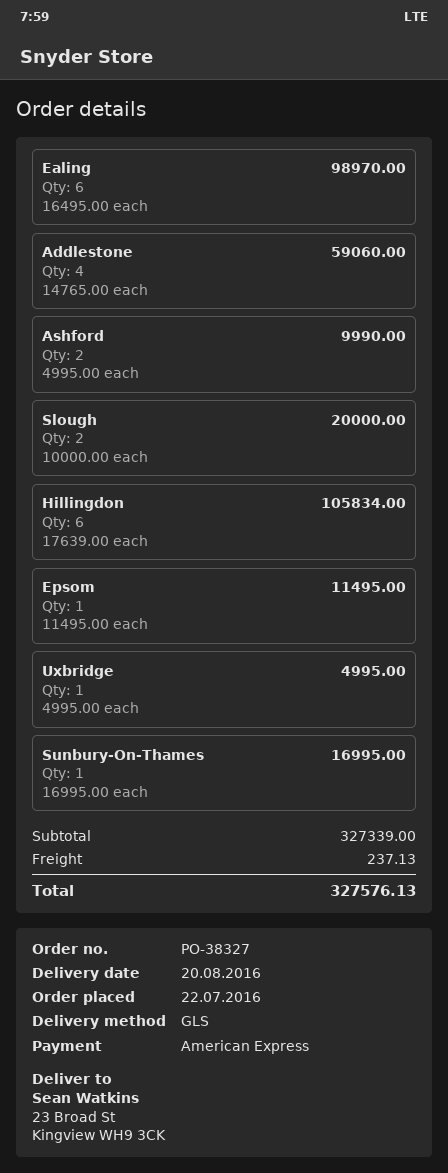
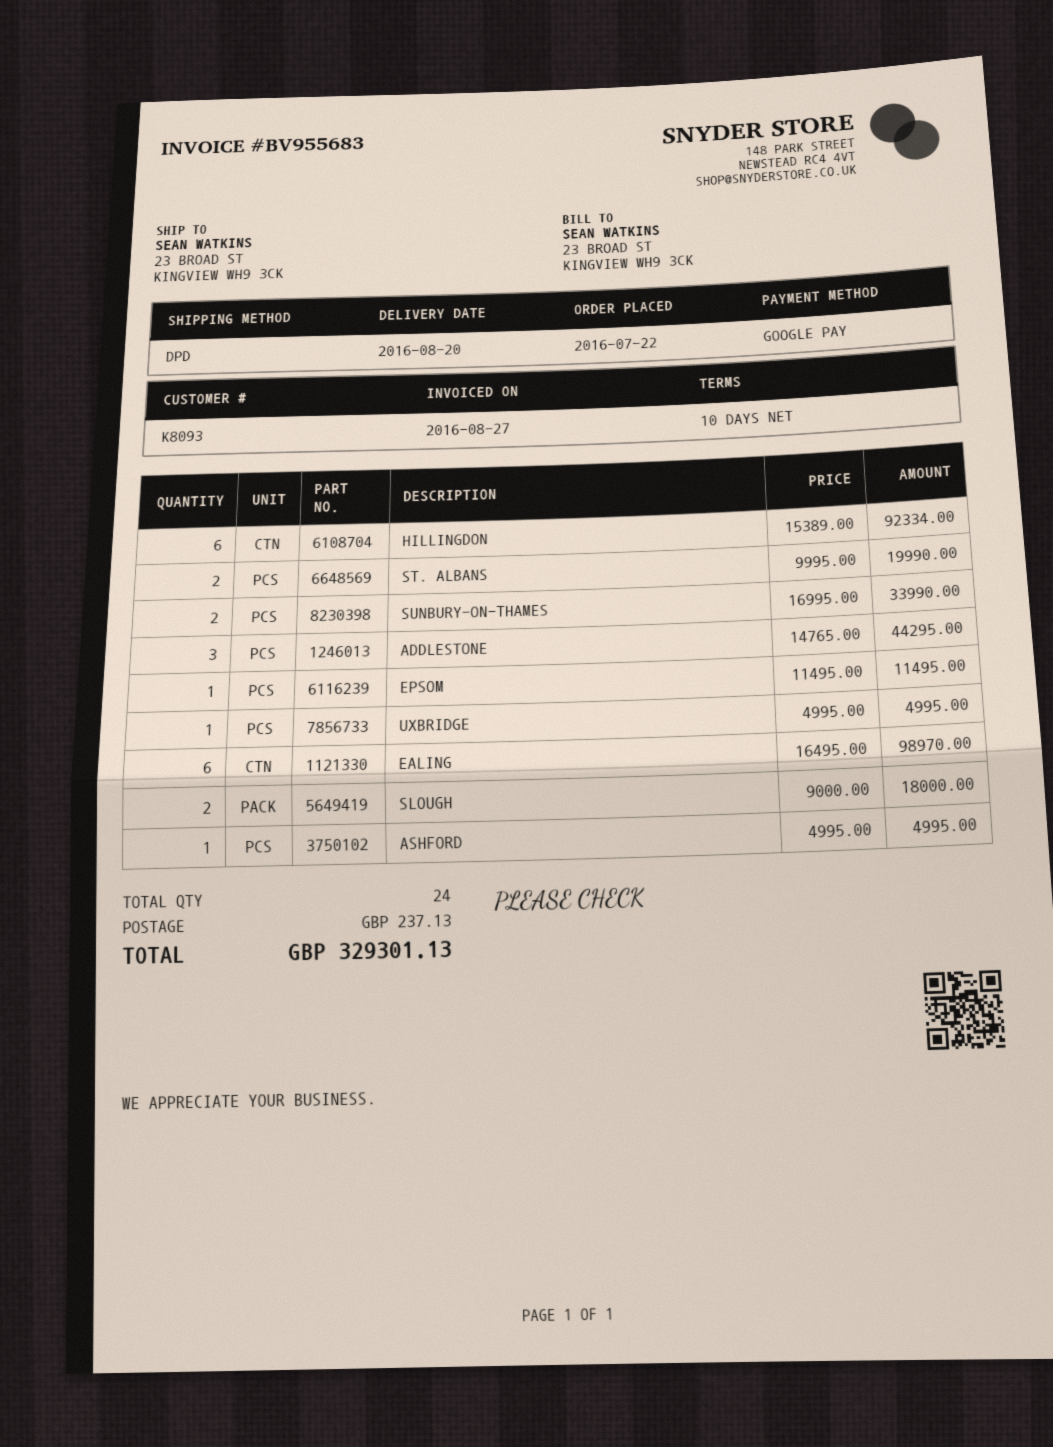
payment method: American Express -> Google Pay
shipping method: GLS -> DPD
Addlestone: 4 x 14765.00 = 59060.00 -> 3 x 14765.00 = 44295.00
Ashford: 2 x 4995.00 = 9990.00 -> 1 x 4995.00 = 4995.00
Slough: 2 x 10000.00 = 20000.00 -> 2 x 9000.00 = 18000.00
Hillingdon: 6 x 17639.00 = 105834.00 -> 6 x 15389.00 = 92334.00
Sunbury-On-Thames: 1 x 16995.00 = 16995.00 -> 2 x 16995.00 = 33990.00
ST. ALBANS: none -> 2 x 9995.00 = 19990.00
total: 327576.13 -> 329301.13

